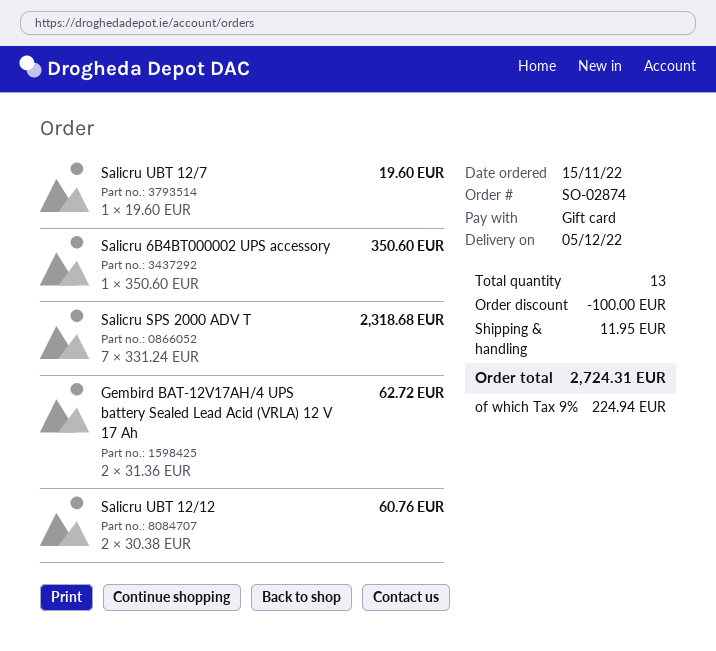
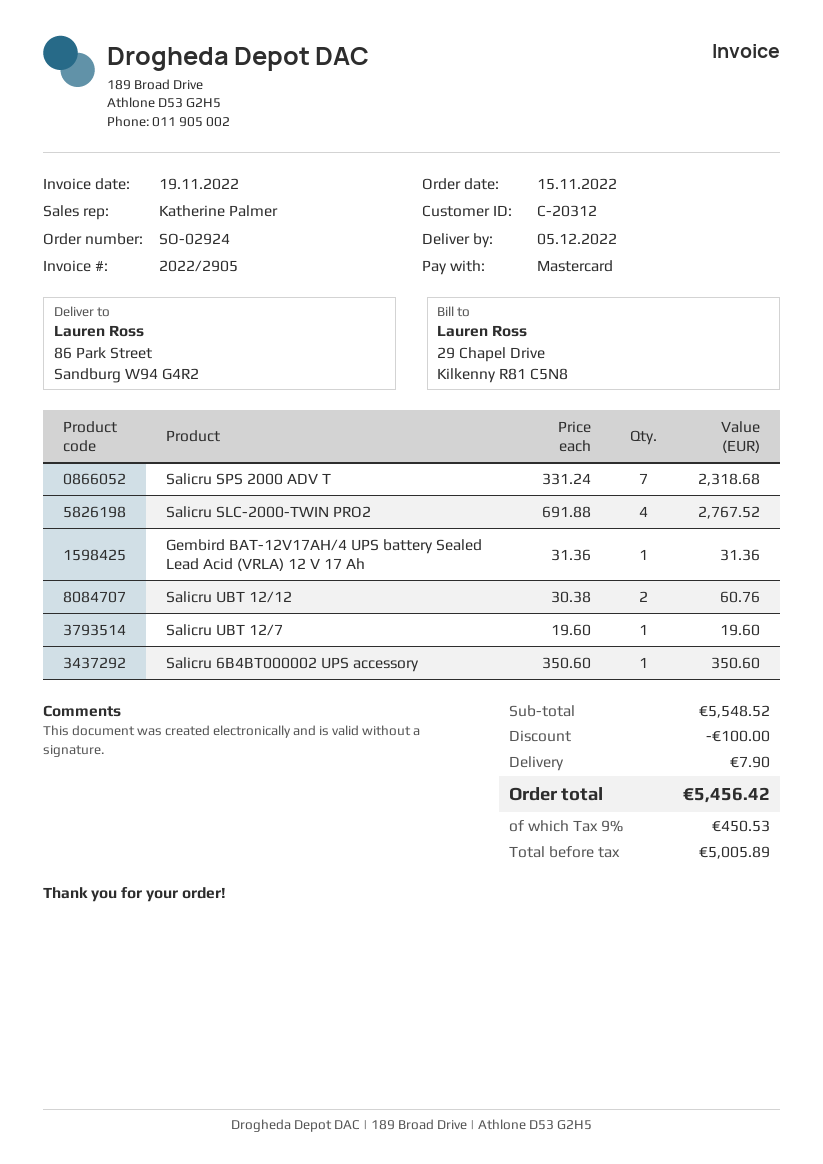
order number: SO-02874 -> SO-02924
payment method: gift card -> Mastercard
Gembird BAT-12V17AH/4 UPS battery Sealed Lead Acid (VRLA) 12 V 17 Ah: 2 x 31.36 = 62.72 -> 1 x 31.36 = 31.36
Salicru SLC-2000-TWIN PRO2: none -> 4 x 691.88 = 2767.52
shipping: 11.95 -> 7.90
tax: 9% = 224.94 -> 9% = 450.53
total: 2724.31 -> 5456.42

